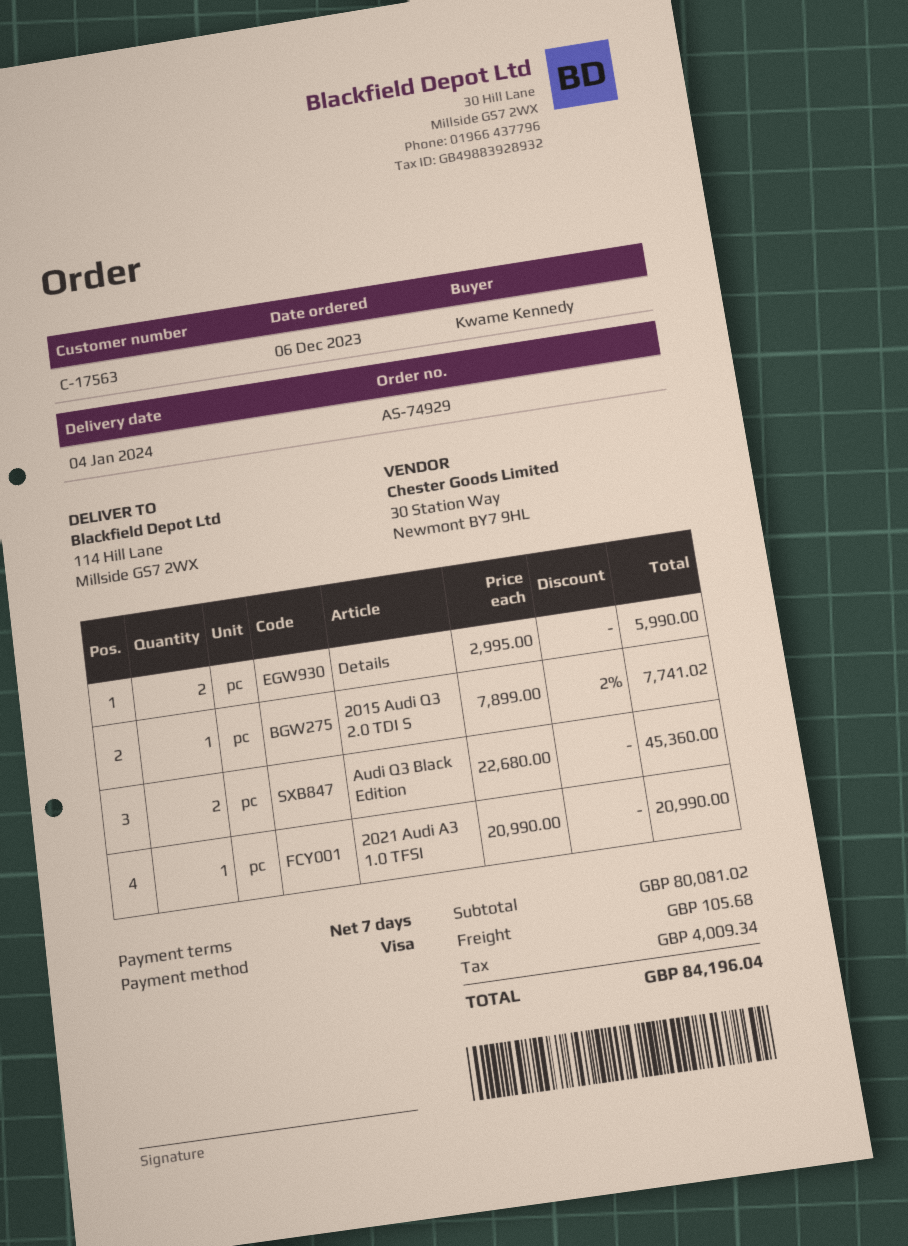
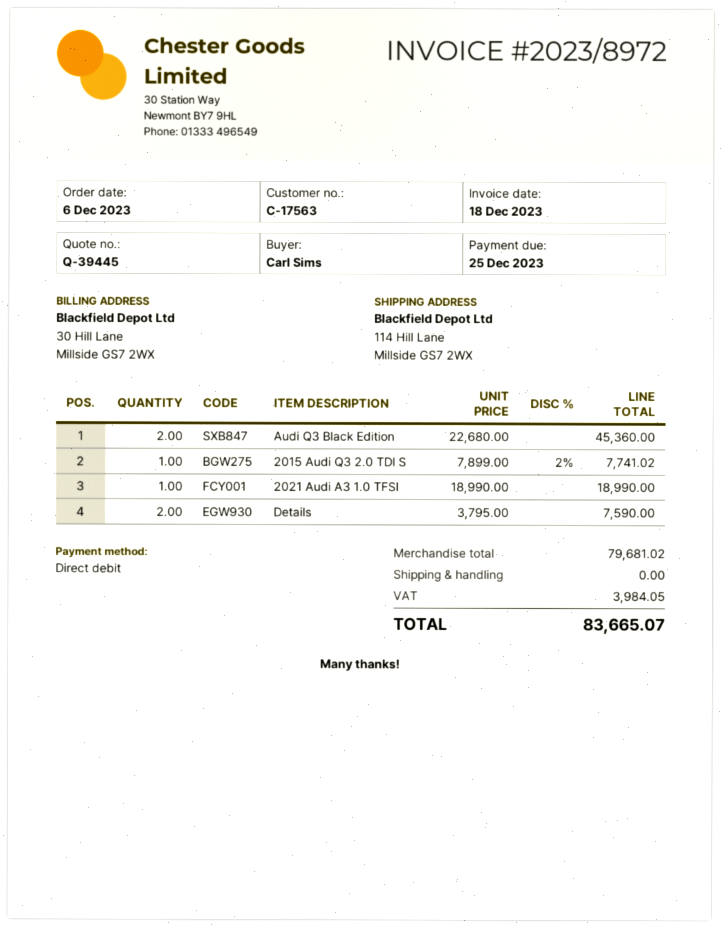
ordered by: Kwame Kennedy -> Carl Sims
payment method: Visa -> direct debit
Details: 2 x 2995.00 = 5990.00 -> 2 x 3795.00 = 7590.00
2021 Audi A3 1.0 TFSI: 1 x 20990.00 = 20990.00 -> 1 x 18990.00 = 18990.00
subtotal: 80081.02 -> 79681.02
shipping: 105.68 -> 0.00
tax: 4009.34 -> 3984.05
total: 84196.04 -> 83665.07

